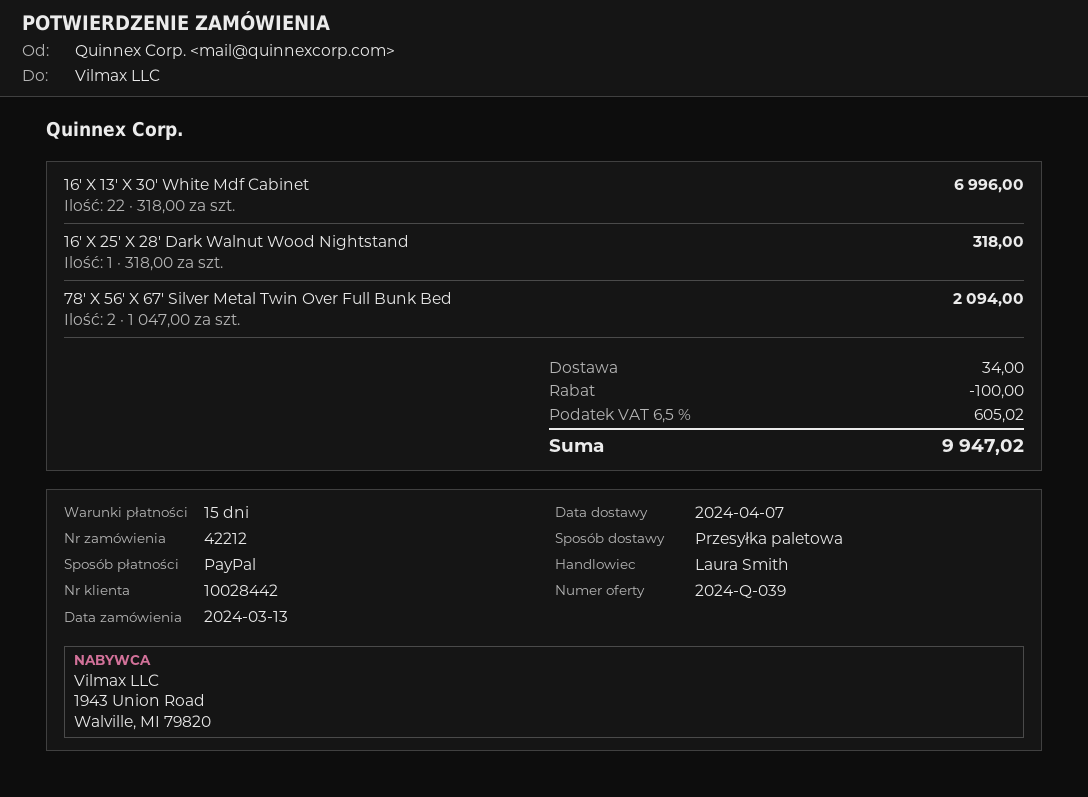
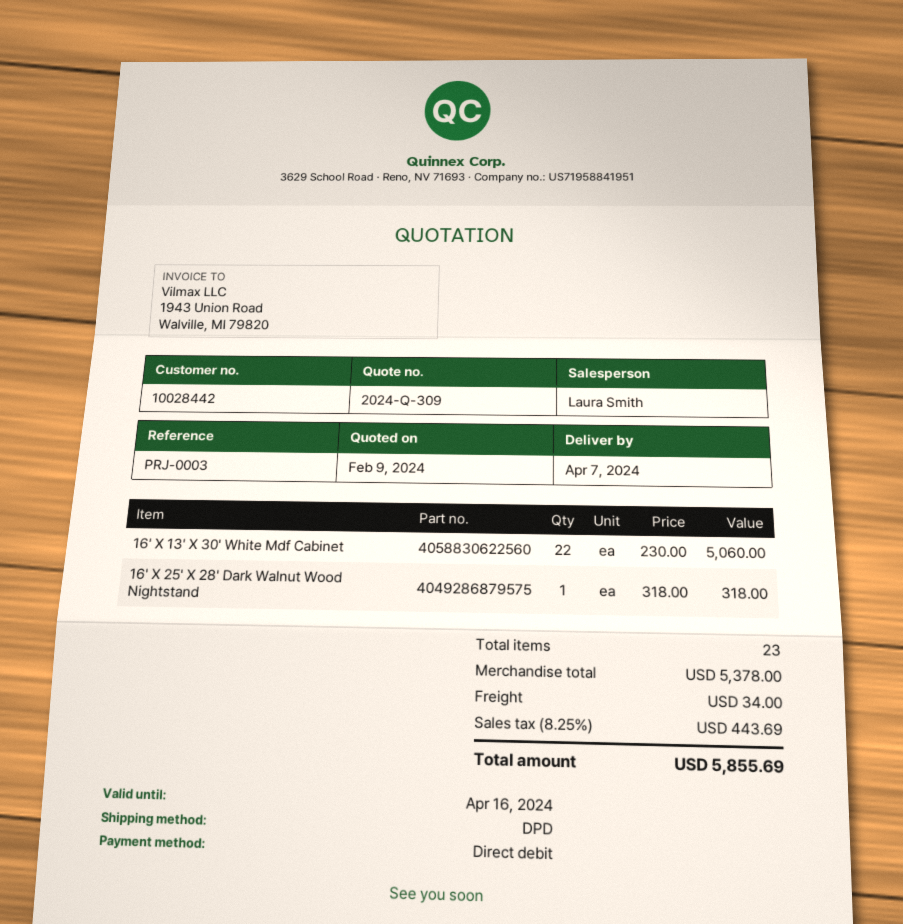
quote number: 2024-Q-039 -> 2024-Q-309
payment method: PayPal -> direct debit
shipping method: pallet freight -> DPD
16' X 13' X 30' White Mdf Cabinet: 22 x 318.00 = 6996.00 -> 22 x 230.00 = 5060.00
78' X 56' X 67' Silver Metal Twin Over Full Bunk Bed: 2 x 1047.00 = 2094.00 -> none
discount: 100.00 -> none
tax: 6.5% = 605.02 -> 8.25% = 443.69
total: 9947.02 -> 5855.69

